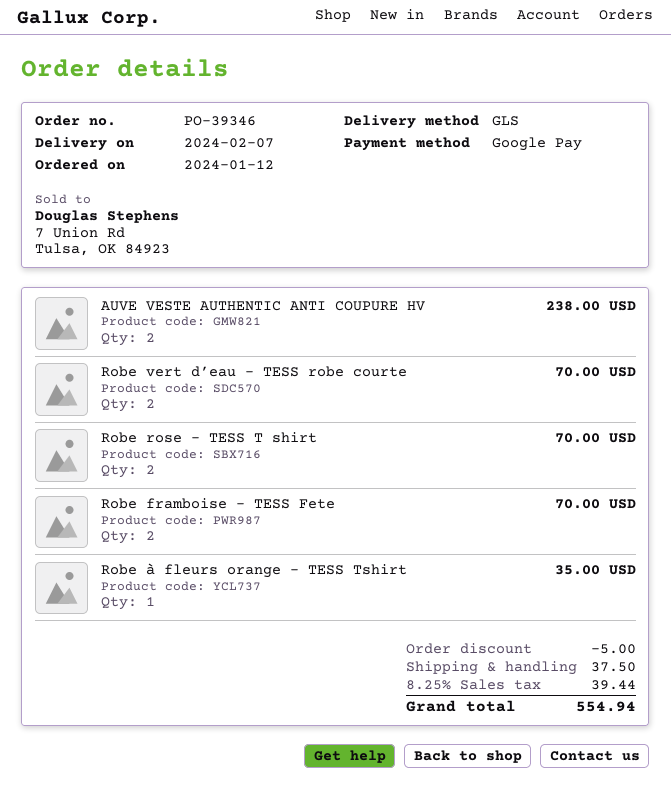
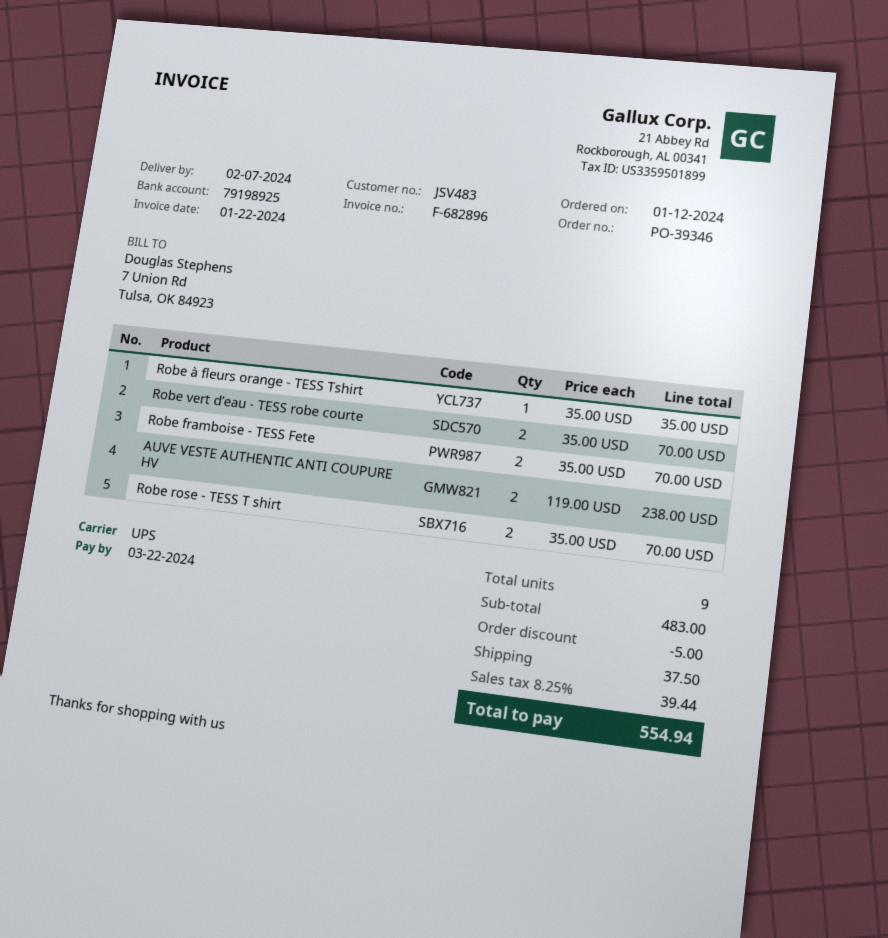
shipping method: GLS -> UPS

